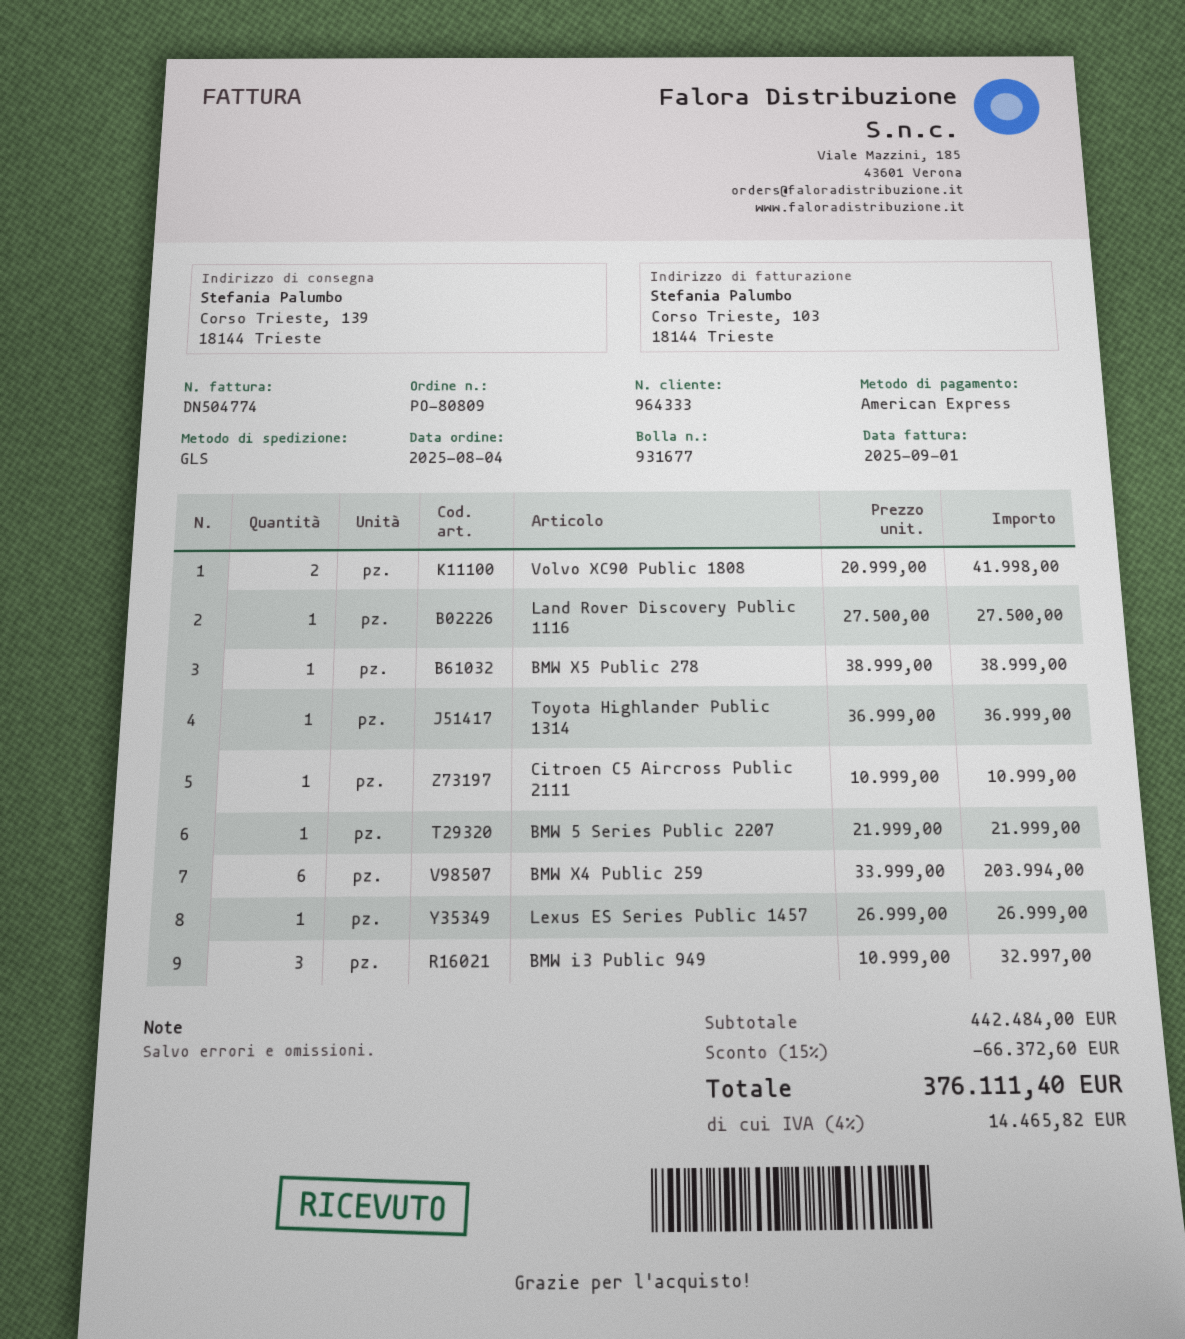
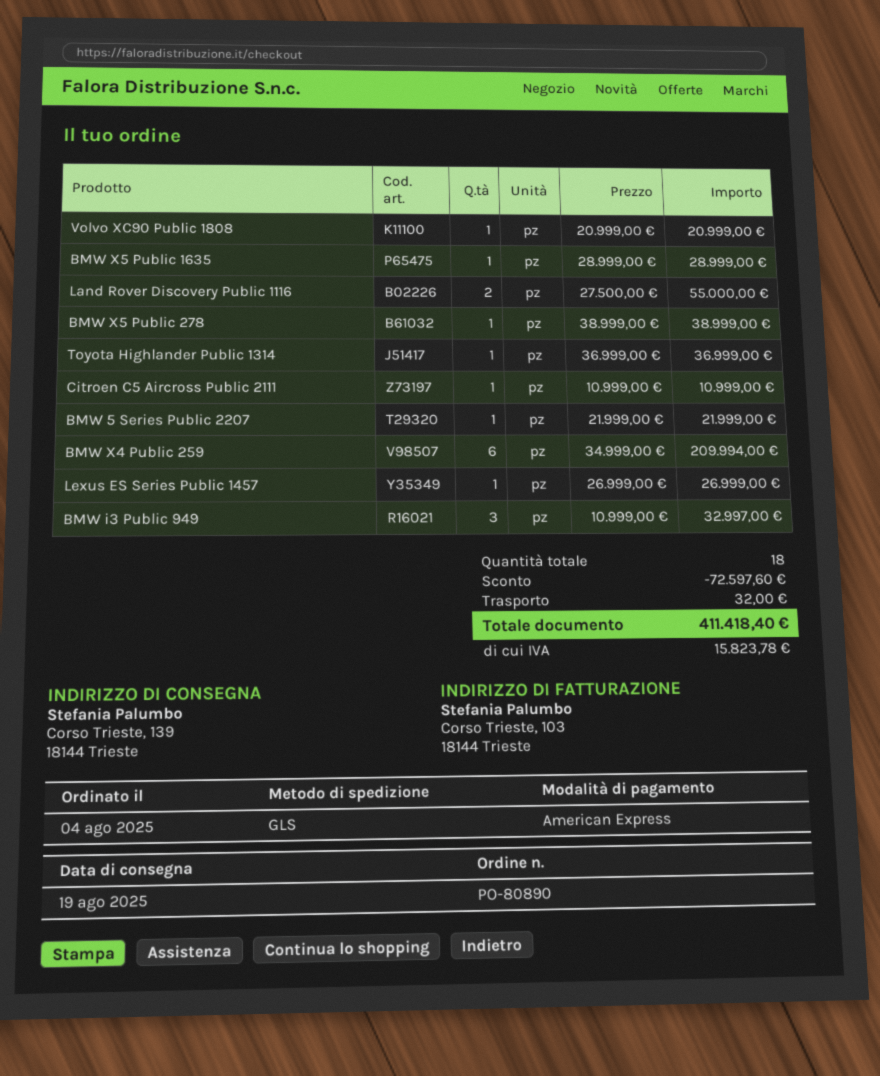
order number: PO-80809 -> PO-80890
Volvo XC90 Public 1808: 2 x 20999.00 = 41998.00 -> 1 x 20999.00 = 20999.00
Land Rover Discovery Public 1116: 1 x 27500.00 = 27500.00 -> 2 x 27500.00 = 55000.00
BMW X4 Public 259: 6 x 33999.00 = 203994.00 -> 6 x 34999.00 = 209994.00
BMW X5 Public 1635: none -> 1 x 28999.00 = 28999.00
discount: 66372.60 -> 72597.60
shipping: none -> 32.00
tax: 14465.82 -> 15823.78
total: 376111.40 -> 411418.40

